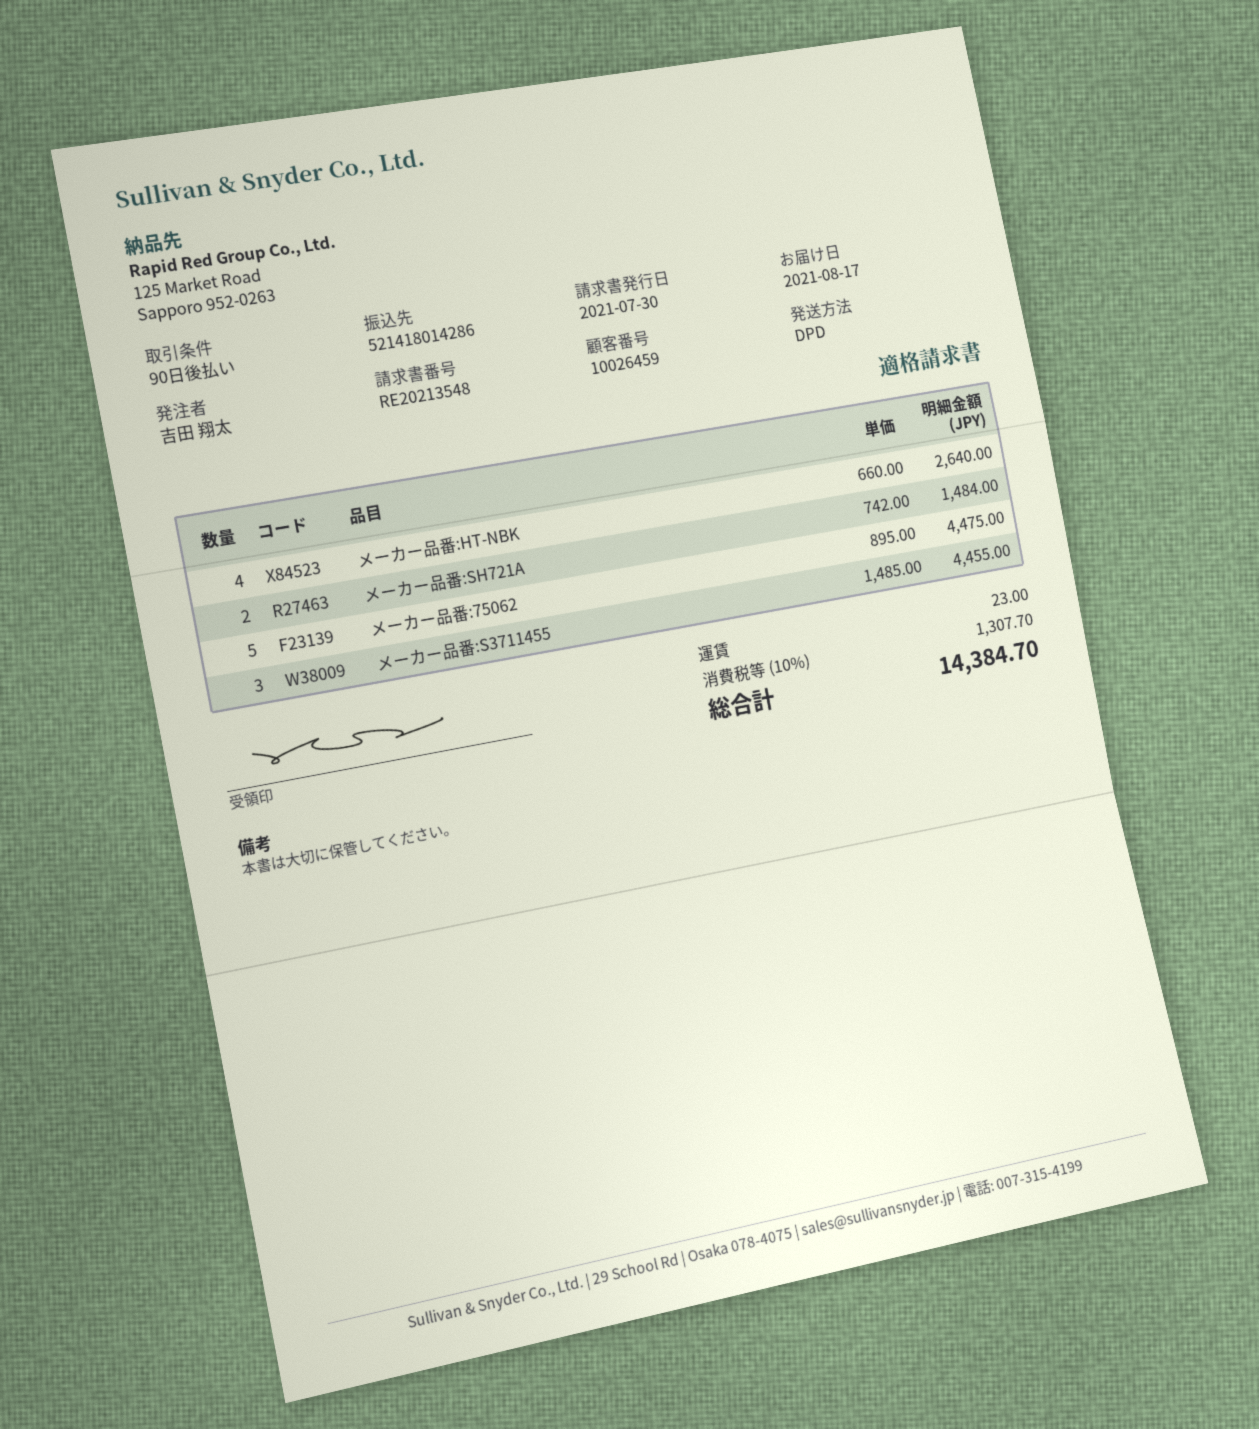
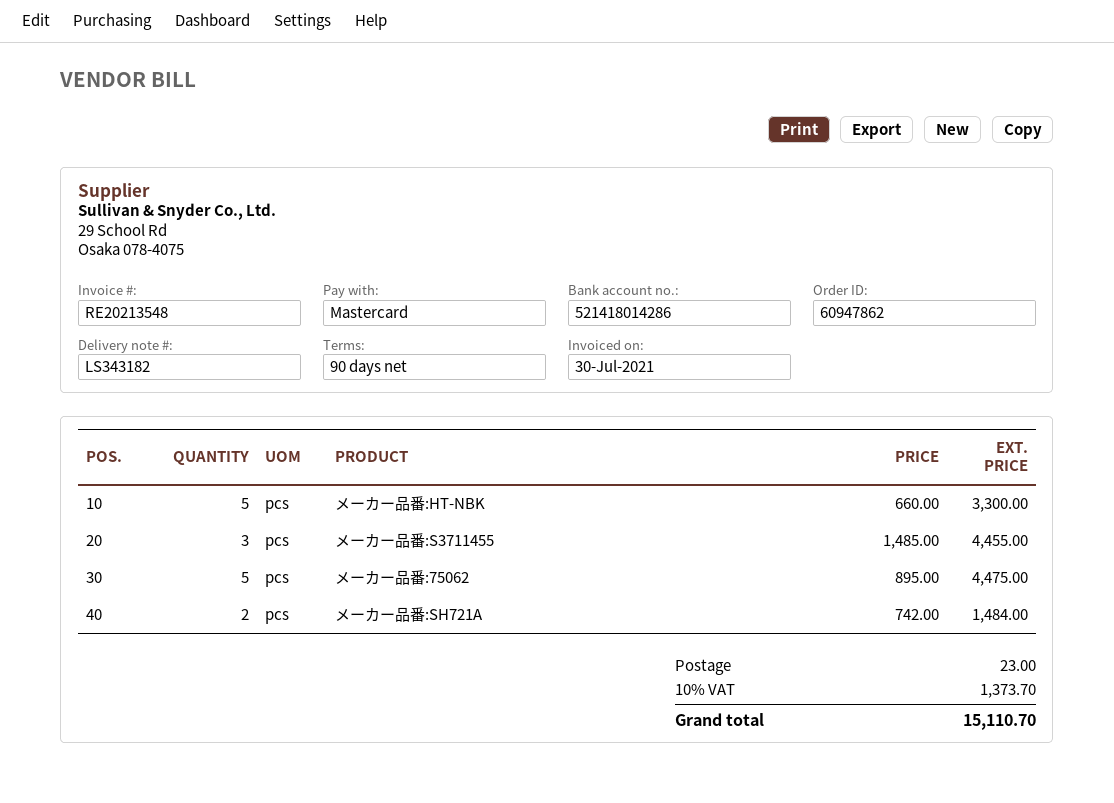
メーカー品番:HT-NBK: 4 x 660.00 = 2640.00 -> 5 x 660.00 = 3300.00
tax: 10% = 1307.70 -> 10% = 1373.70
total: 14384.70 -> 15110.70

